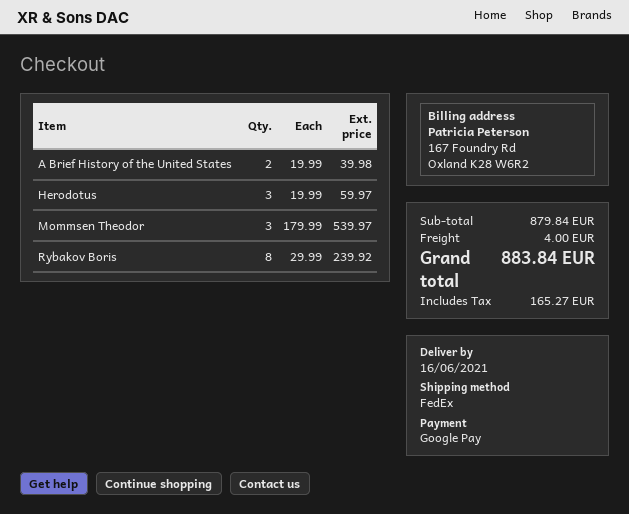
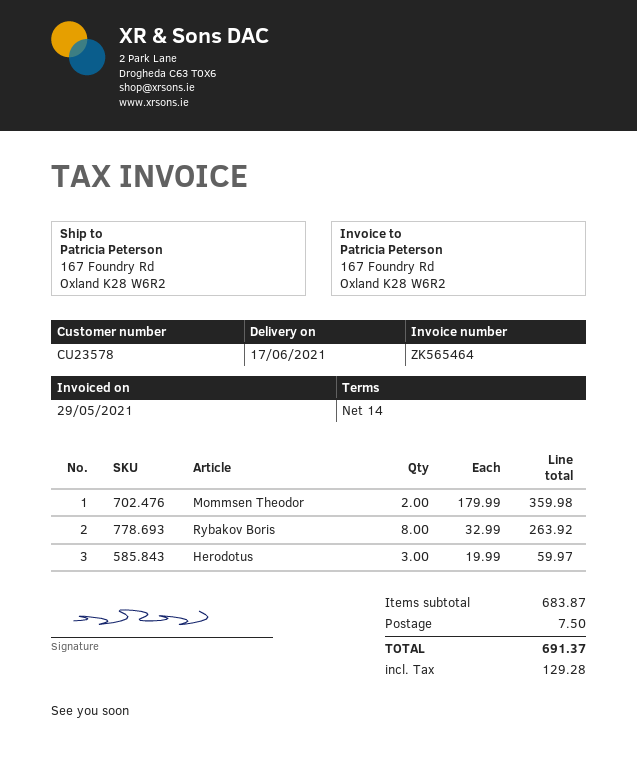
delivery date: 2021-06-16 -> 2021-06-17
A Brief History of the United States: 2 x 19.99 = 39.98 -> none
Mommsen Theodor: 3 x 179.99 = 539.97 -> 2 x 179.99 = 359.98
Rybakov Boris: 8 x 29.99 = 239.92 -> 8 x 32.99 = 263.92
subtotal: 879.84 -> 683.87
shipping: 4.00 -> 7.50
tax: 165.27 -> 129.28
total: 883.84 -> 691.37

